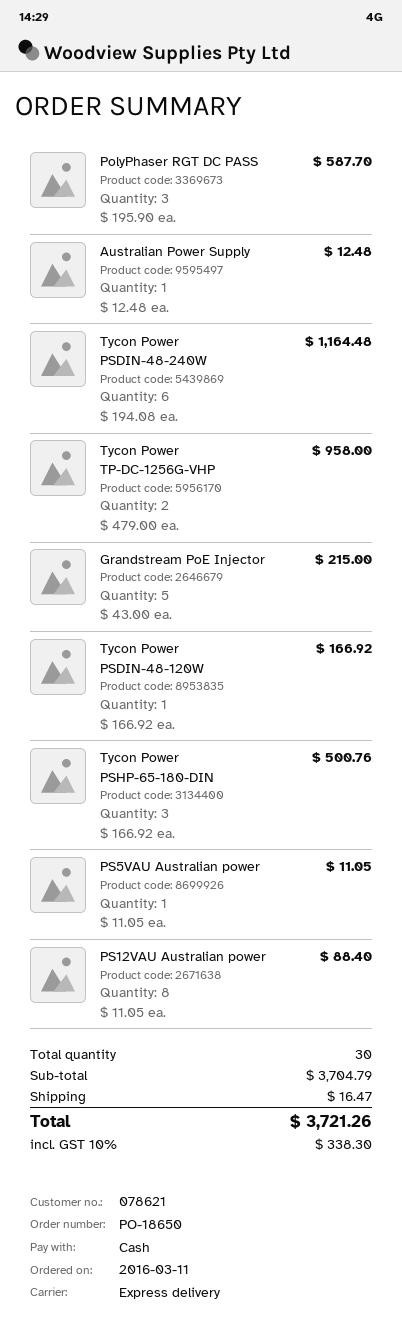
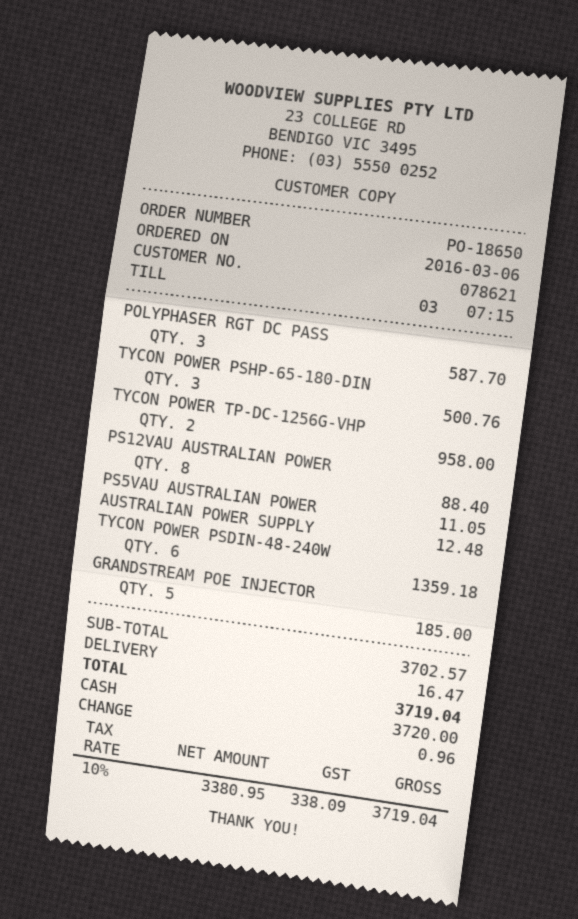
order date: 2016-03-11 -> 2016-03-06
Tycon Power PSDIN-48-240W: 6 for 1164.48 -> 6 for 1359.18
Grandstream PoE Injector: 5 for 215.00 -> 5 for 185.00
Tycon Power PSDIN-48-120W: 1 for 166.92 -> none
subtotal: 3704.79 -> 3702.57
tax: 10% = 338.30 -> 10% = 338.09
total: 3721.26 -> 3719.04

